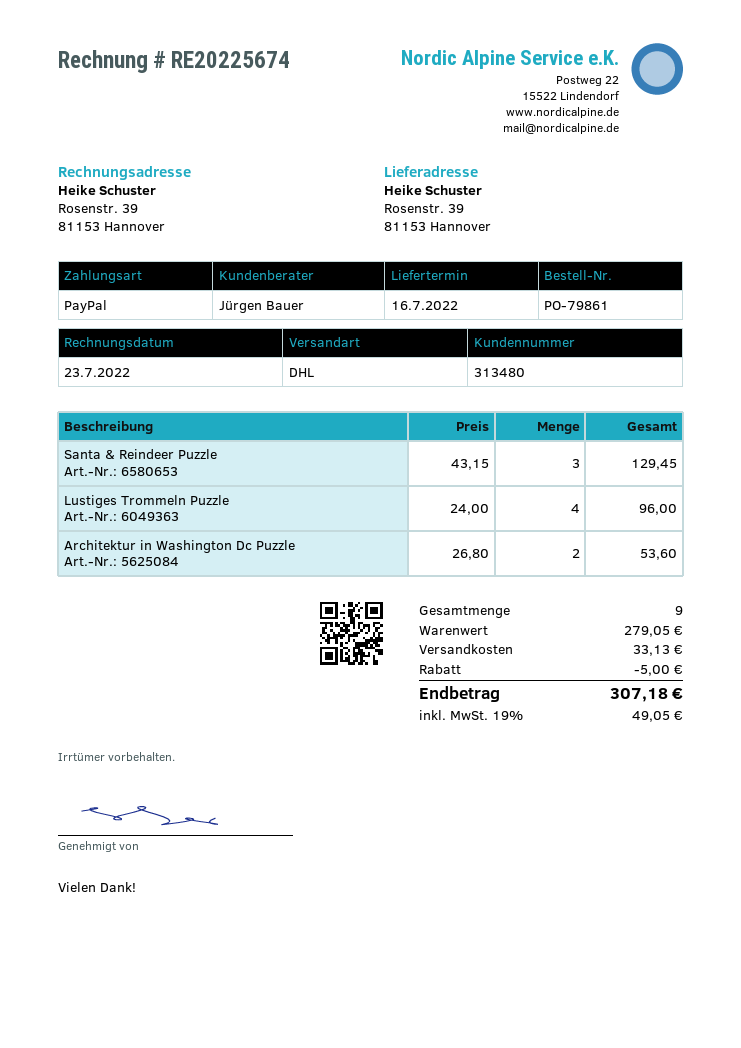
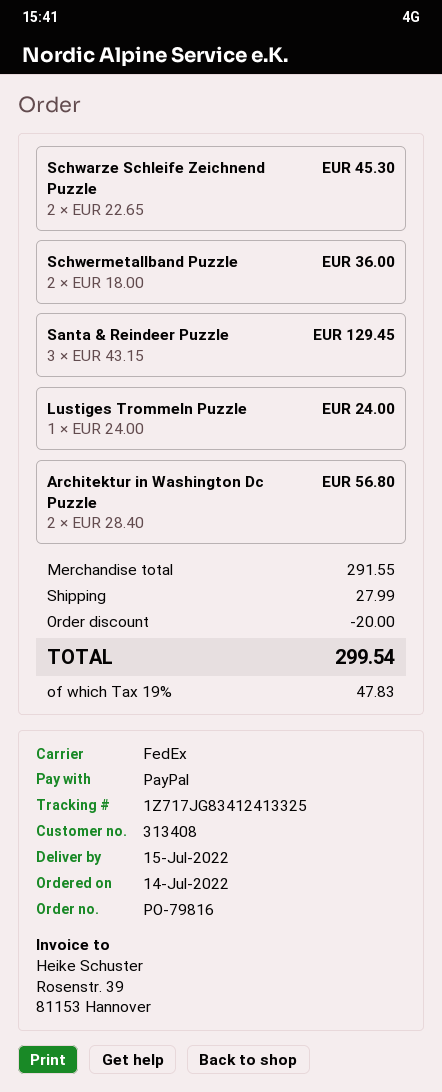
order number: PO-79861 -> PO-79816
delivery date: 2022-07-16 -> 2022-07-15
customer number: 313480 -> 313408
shipping method: DHL -> FedEx
Lustiges Trommeln Puzzle: 4 x 24.00 = 96.00 -> 1 x 24.00 = 24.00
Architektur in Washington Dc Puzzle: 2 x 26.80 = 53.60 -> 2 x 28.40 = 56.80
Schwarze Schleife Zeichnend Puzzle: none -> 2 x 22.65 = 45.30
Schwermetallband Puzzle: none -> 2 x 18.00 = 36.00
subtotal: 279.05 -> 291.55
discount: 5.00 -> 20.00
shipping: 33.13 -> 27.99
tax: 19% = 49.05 -> 19% = 47.83
total: 307.18 -> 299.54

